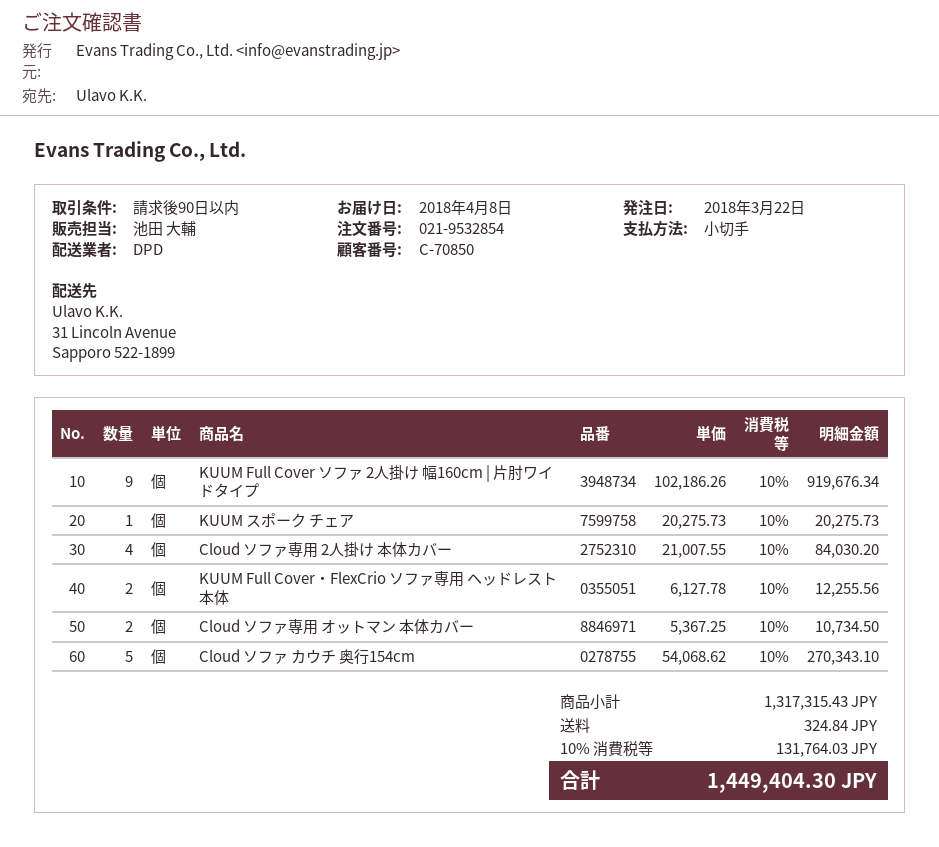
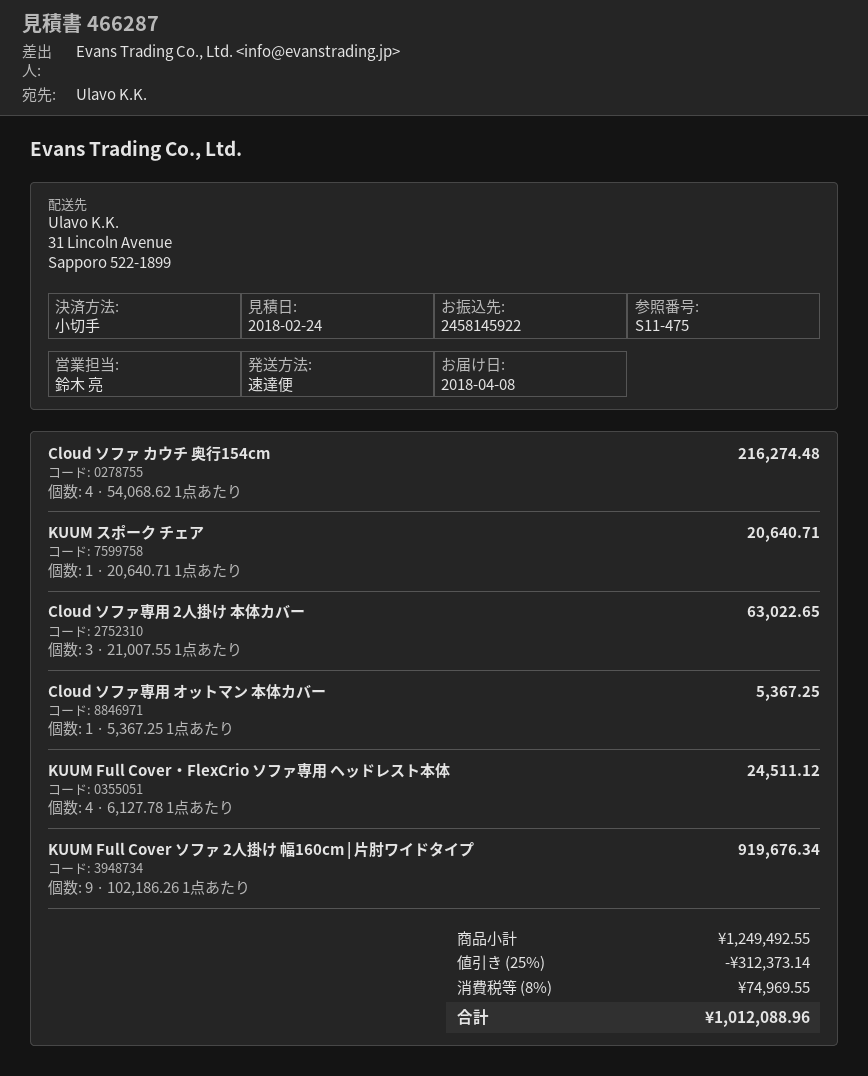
sales rep: 池田 大輔 -> 鈴木 亮
shipping method: DPD -> express
KUUM スポーク チェア: 1 x 20275.73 = 20275.73 -> 1 x 20640.71 = 20640.71
Cloud ソファ専用 2人掛け 本体カバー: 4 x 21007.55 = 84030.20 -> 3 x 21007.55 = 63022.65
KUUM Full Cover・FlexCrio ソファ専用 ヘッドレスト本体: 2 x 6127.78 = 12255.56 -> 4 x 6127.78 = 24511.12
Cloud ソファ専用 オットマン 本体カバー: 2 x 5367.25 = 10734.50 -> 1 x 5367.25 = 5367.25
Cloud ソファ カウチ 奥行154cm: 5 x 54068.62 = 270343.10 -> 4 x 54068.62 = 216274.48
subtotal: 1317315.43 -> 1249492.55
discount: none -> 25% = 312373.14
shipping: 324.84 -> none
tax: 10% = 131764.03 -> 8% = 74969.55
total: 1449404.30 -> 1012088.96

